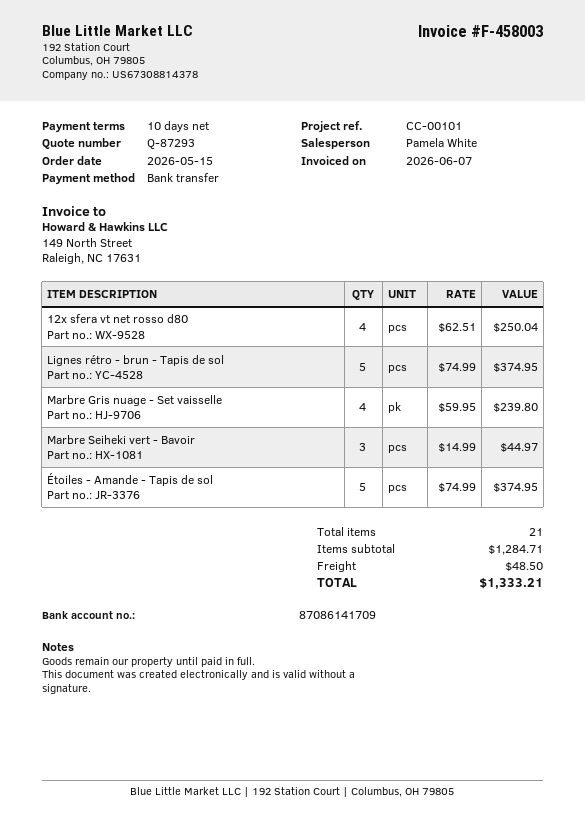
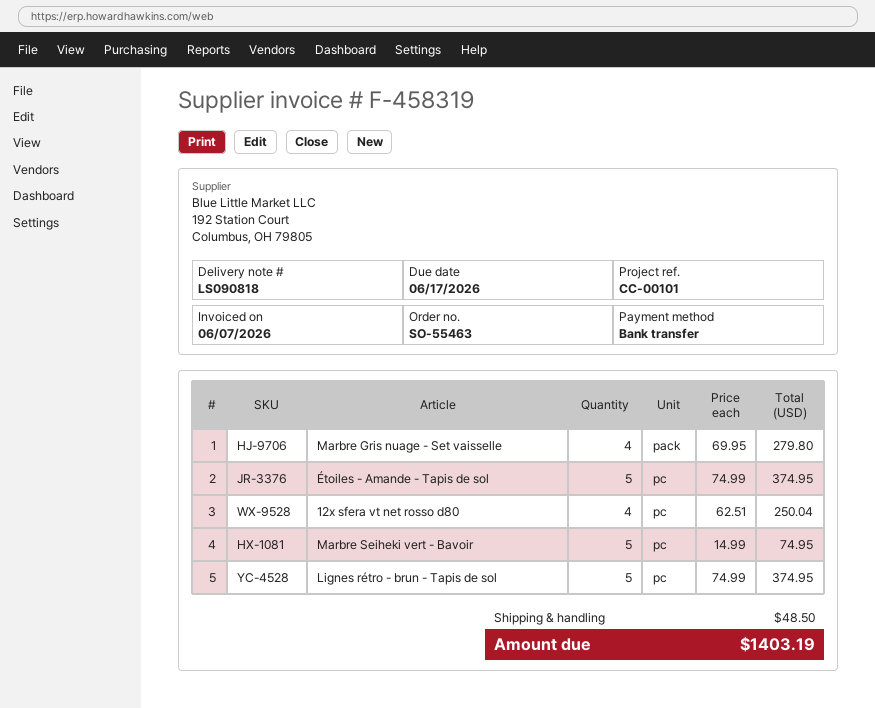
invoice number: F-458003 -> F-458319
Marbre Gris nuage - Set vaisselle: 4 x 59.95 = 239.80 -> 4 x 69.95 = 279.80
Marbre Seiheki vert - Bavoir: 3 x 14.99 = 44.97 -> 5 x 14.99 = 74.95
total: 1333.21 -> 1403.19

